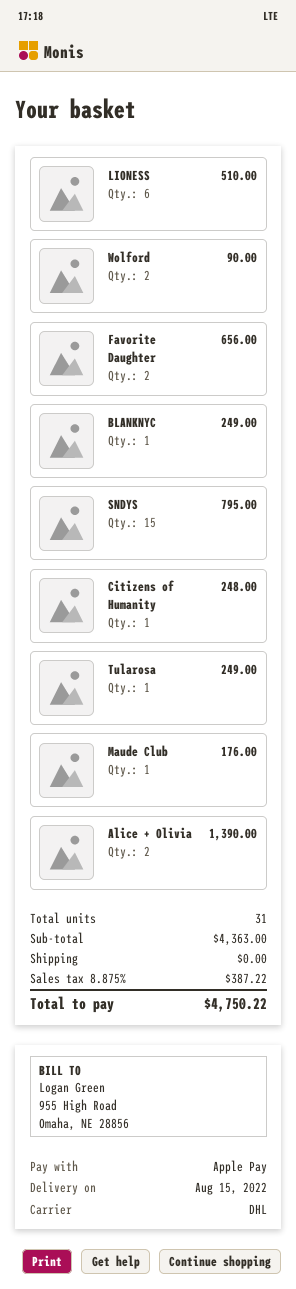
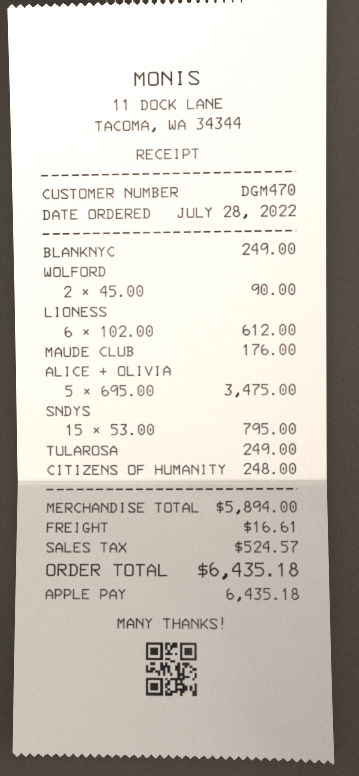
LIONESS: 6 for 510.00 -> 6 for 612.00
Favorite Daughter: 2 for 656.00 -> none
Alice + Olivia: 2 for 1390.00 -> 5 for 3475.00
subtotal: 4363.00 -> 5894.00
shipping: 0.00 -> 16.61
tax: 387.22 -> 524.57
total: 4750.22 -> 6435.18

